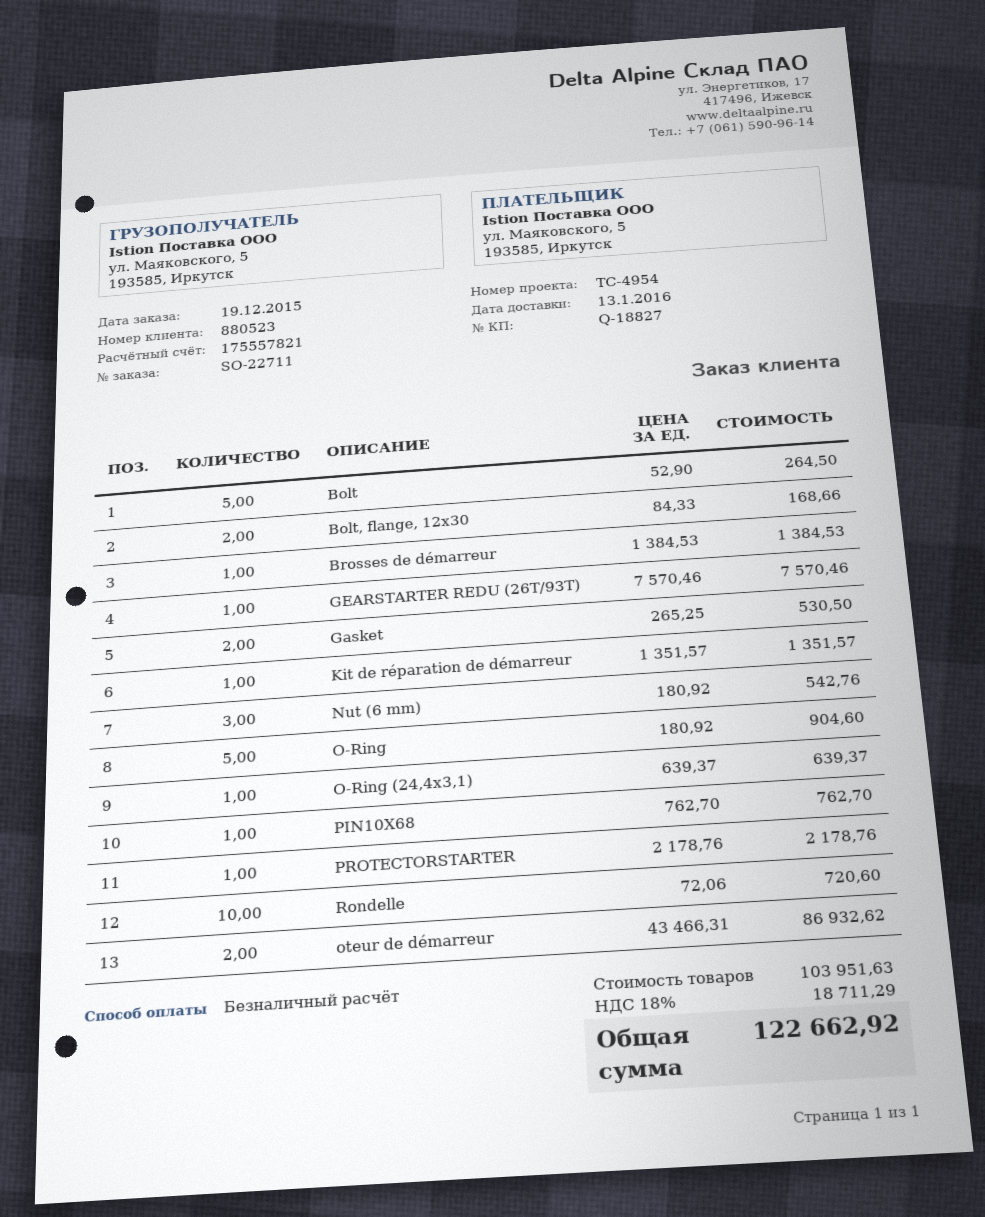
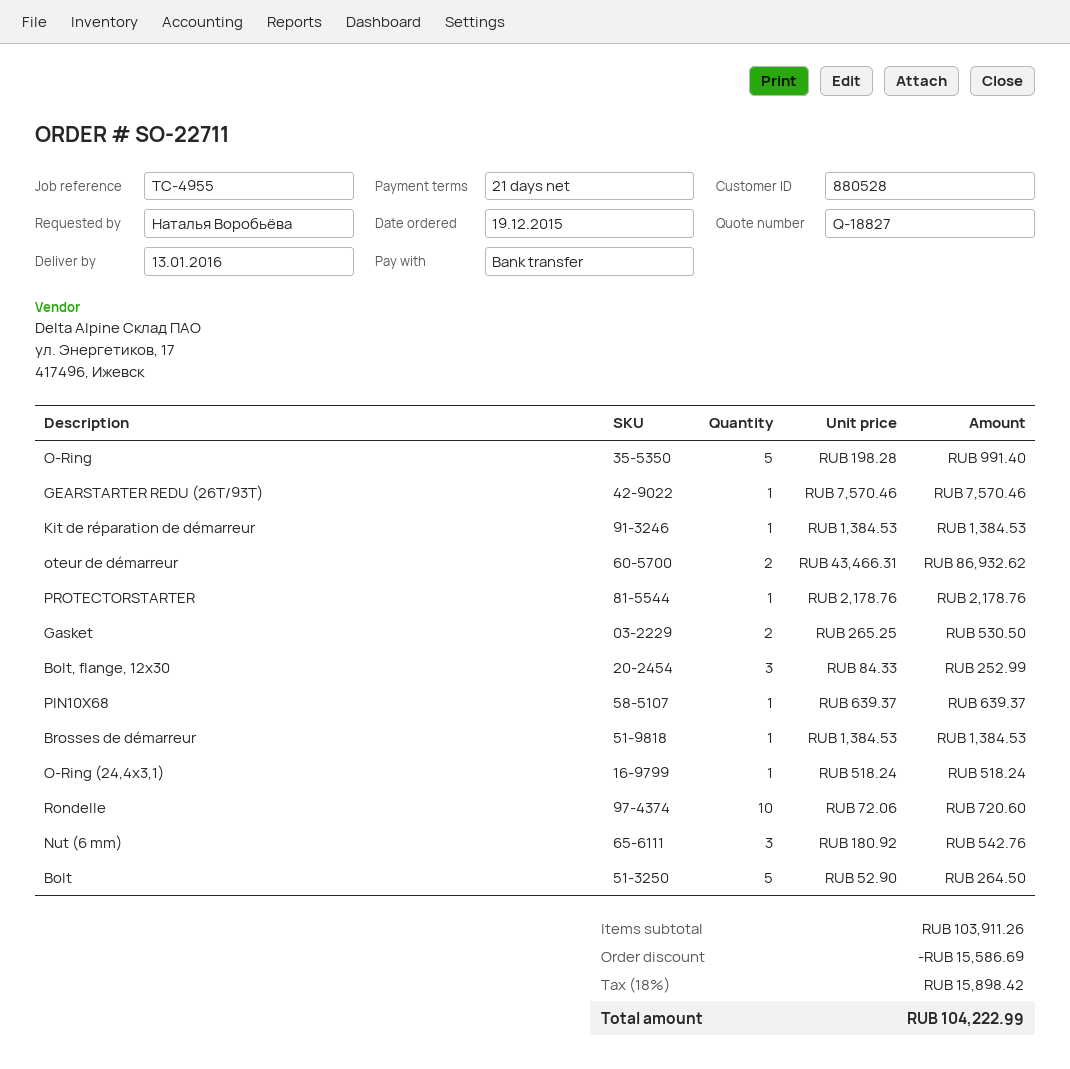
customer number: 880523 -> 880528
reference: TC-4954 -> TC-4955
Bolt, flange, 12x30: 2 x 84.33 = 168.66 -> 3 x 84.33 = 252.99
Kit de réparation de démarreur: 1 x 1351.57 = 1351.57 -> 1 x 1384.53 = 1384.53
O-Ring: 5 x 180.92 = 904.60 -> 5 x 198.28 = 991.40
O-Ring (24,4x3,1): 1 x 639.37 = 639.37 -> 1 x 518.24 = 518.24
PIN10X68: 1 x 762.70 = 762.70 -> 1 x 639.37 = 639.37
subtotal: 103951.63 -> 103911.26
discount: none -> 15586.69
tax: 18% = 18711.29 -> 18% = 15898.42
total: 122662.92 -> 104222.99

